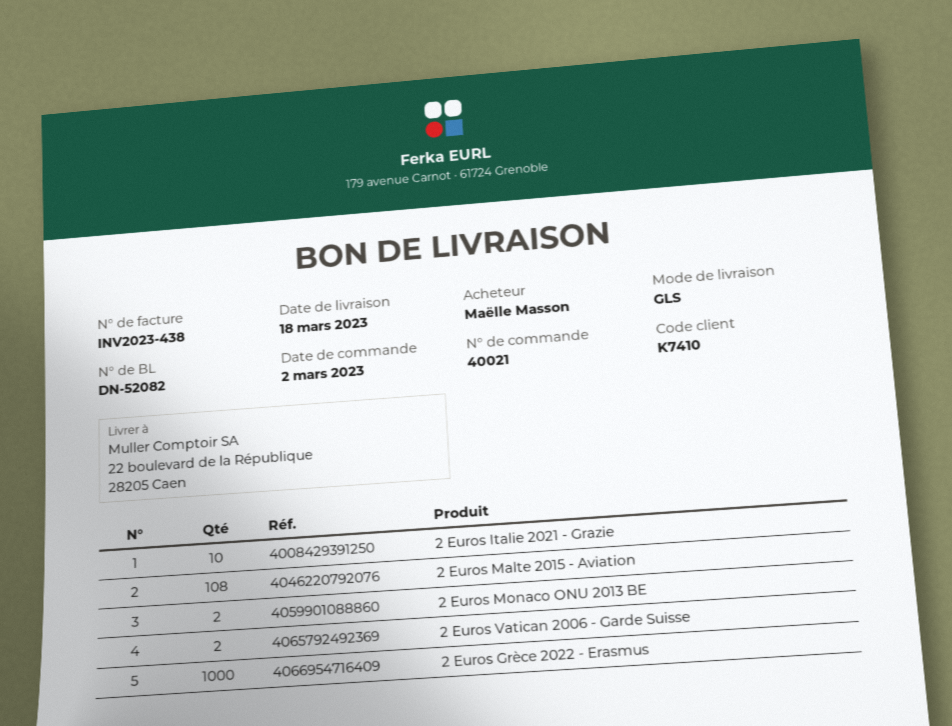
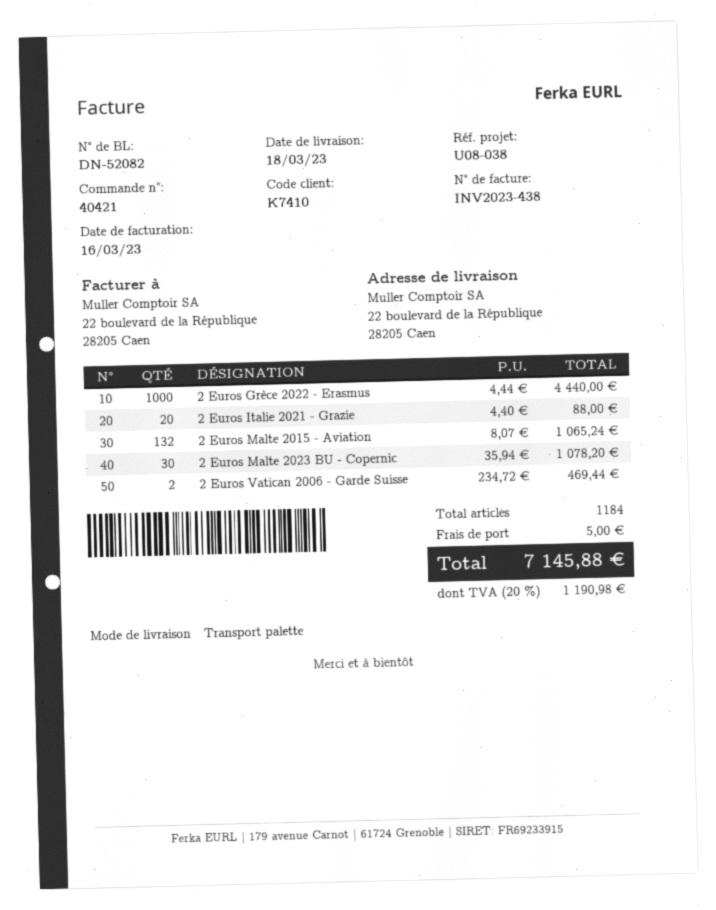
order number: 40021 -> 40421
shipping method: GLS -> pallet freight
2 Euros Italie 2021 - Grazie: 10 -> 20
2 Euros Malte 2015 - Aviation: 108 -> 132
2 Euros Monaco ONU 2013 BE: 2 -> none
2 Euros Malte 2023 BU - Copernic: none -> 30

